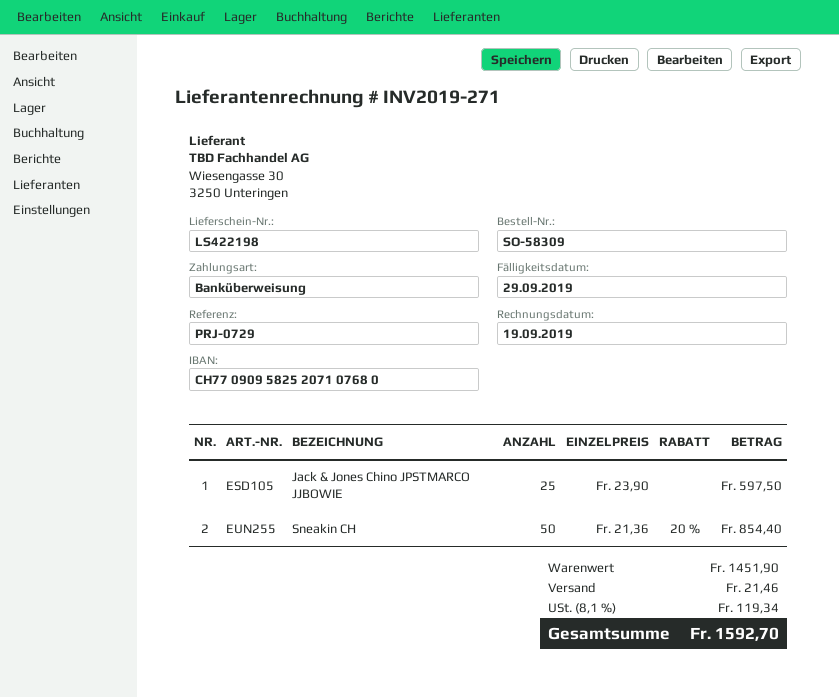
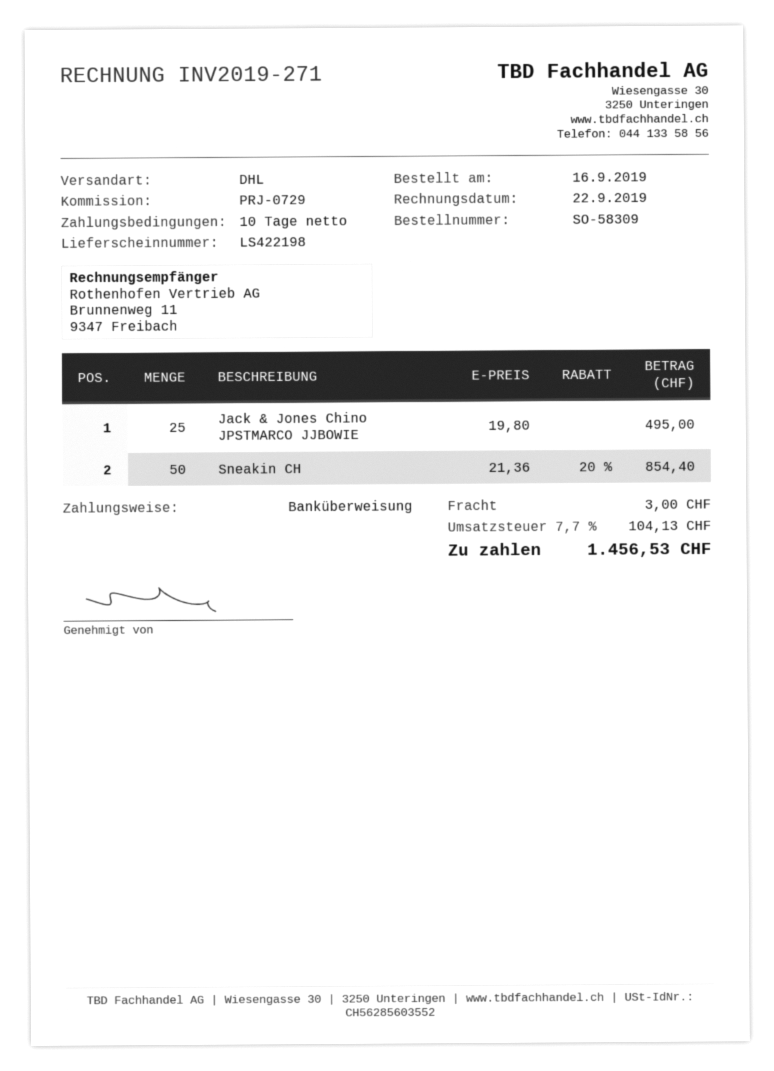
invoice date: 2019-09-19 -> 2019-09-22
Jack & Jones Chino JPSTMARCO JJBOWIE: 25 x 23.90 = 597.50 -> 25 x 19.80 = 495.00
shipping: 21.46 -> 3.00
tax: 8.1% = 119.34 -> 7.7% = 104.13
total: 1592.70 -> 1456.53

